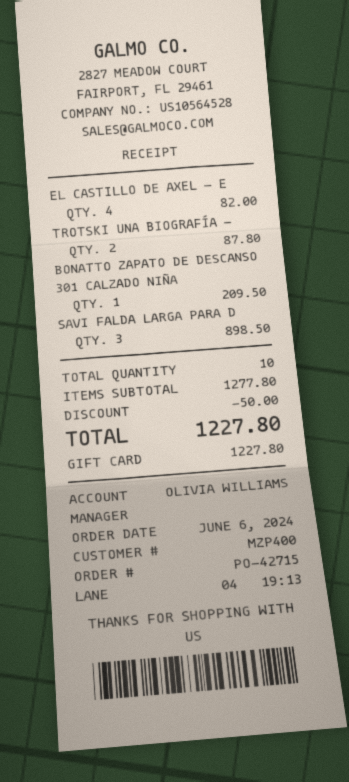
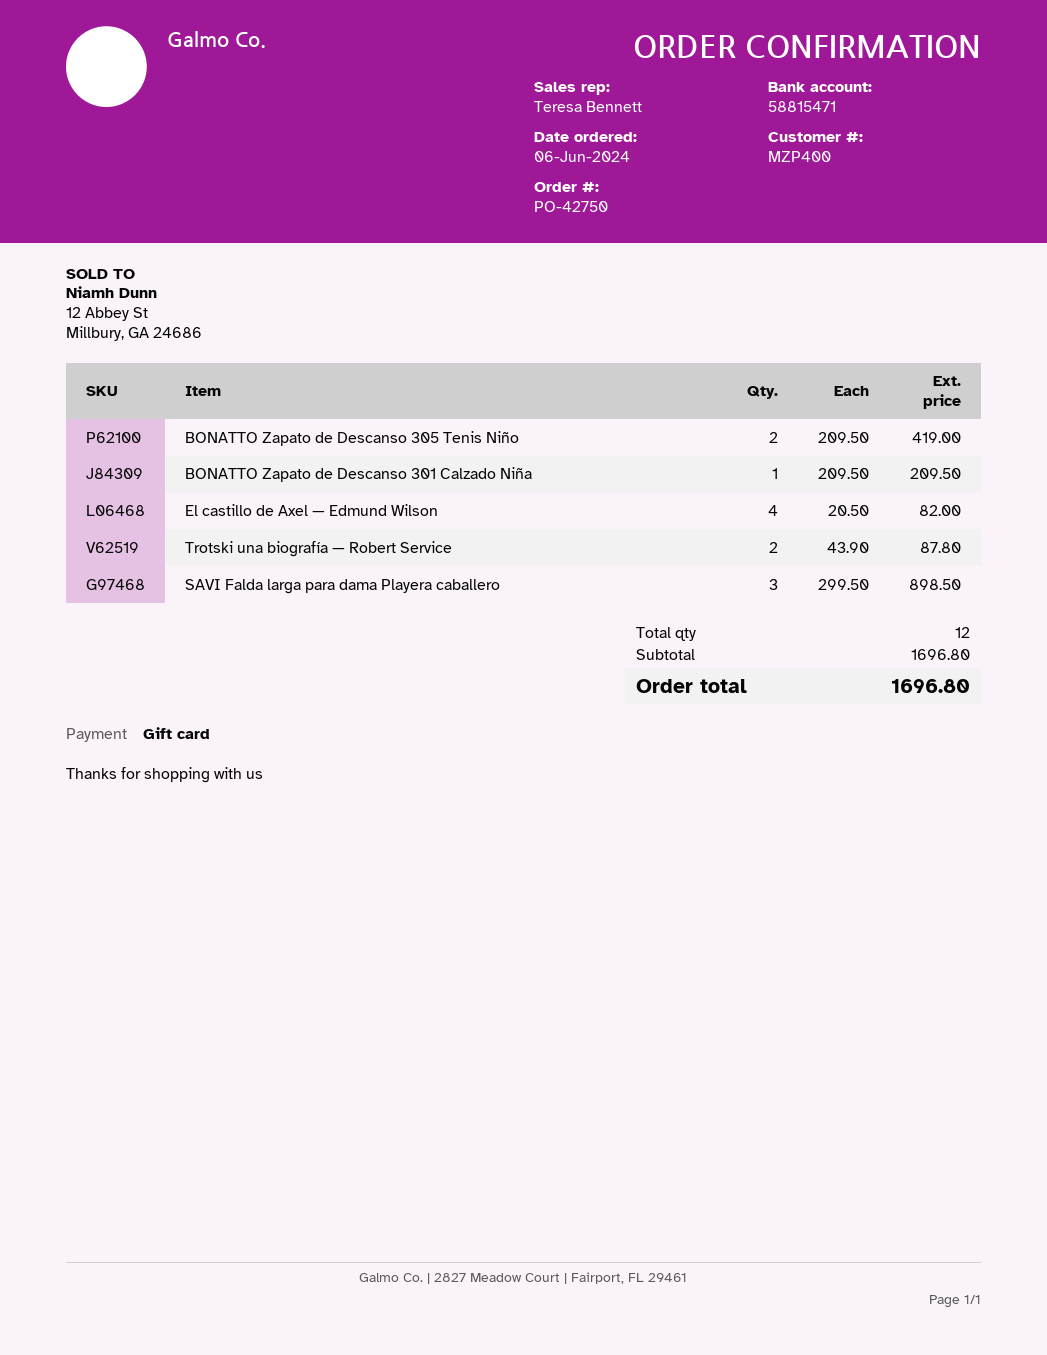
order number: PO-42715 -> PO-42750
sales rep: OLIVIA WILLIAMS -> Teresa Bennett
BONATTO Zapato de Descanso 305 Tenis Niño: none -> 2 for 419.00
total quantity: 10 -> 12
subtotal: 1277.80 -> 1696.80
discount: 50.00 -> none
total: 1227.80 -> 1696.80

